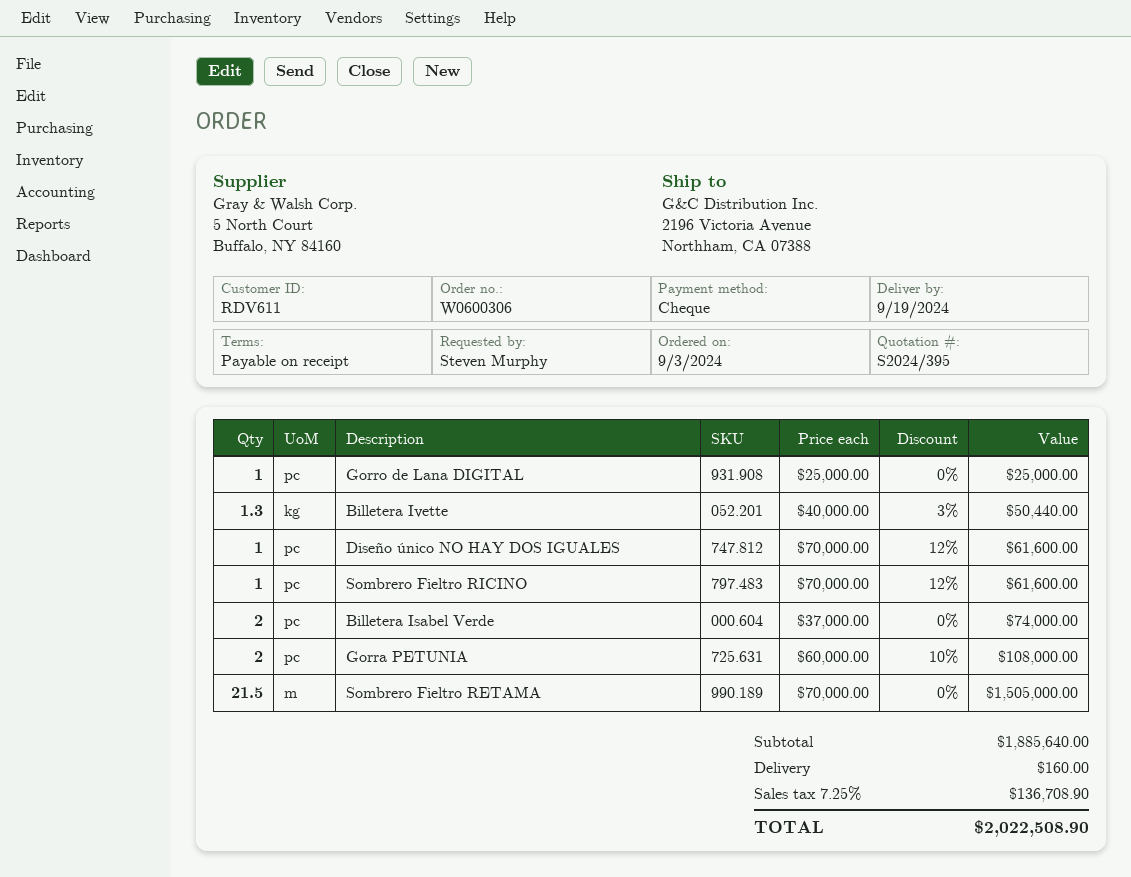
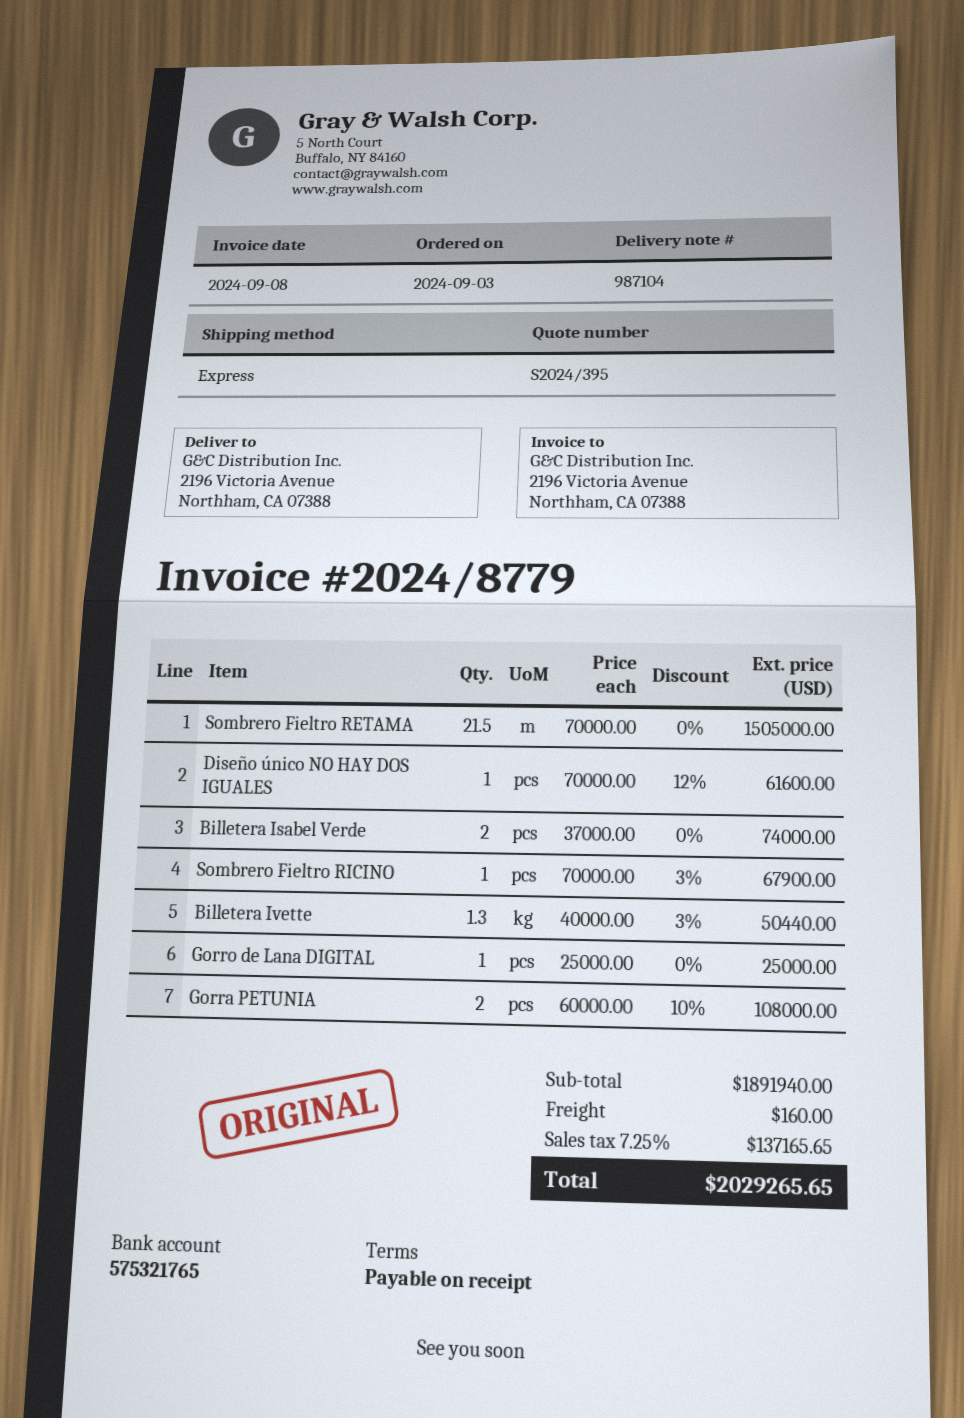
Sombrero Fieltro RICINO: 1 x 70000.00 - 12% = 61600.00 -> 1 x 70000.00 - 3% = 67900.00
subtotal: 1885640.00 -> 1891940.00
tax: 7.25% = 136708.90 -> 7.25% = 137165.65
total: 2022508.90 -> 2029265.65

